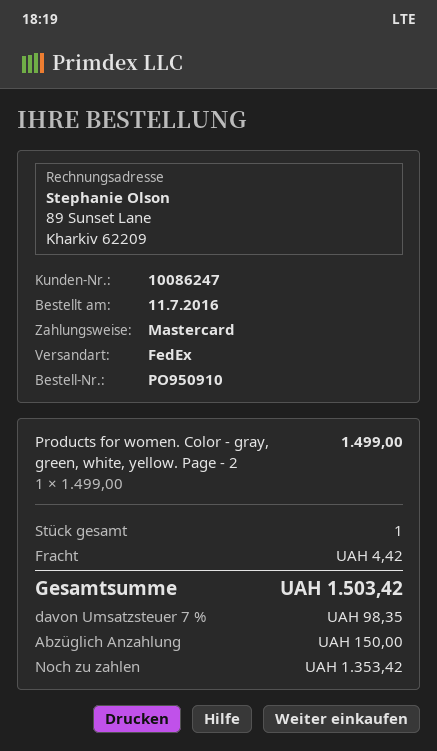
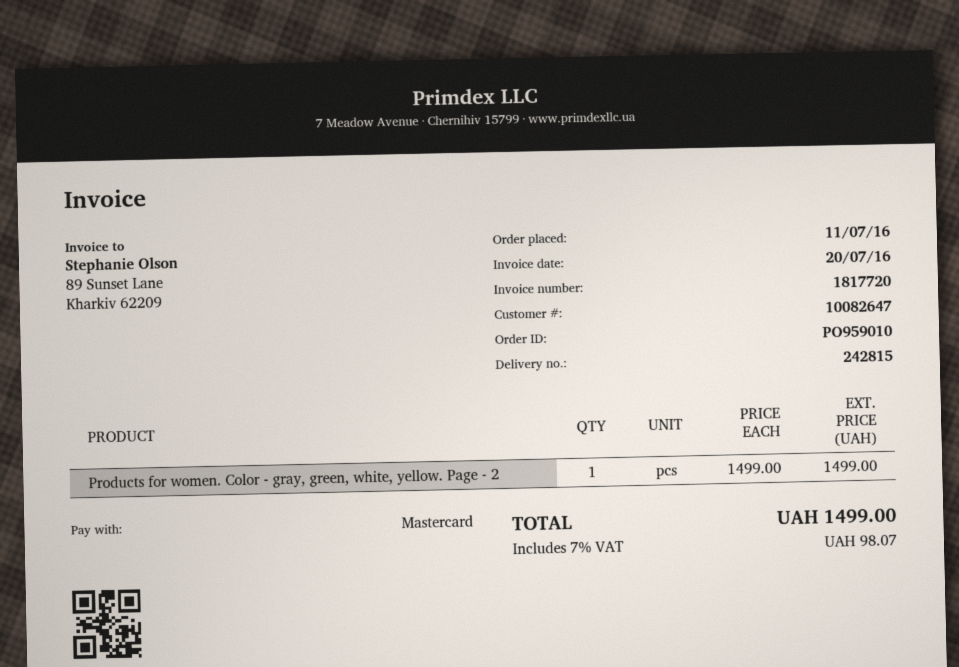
order number: PO950910 -> PO959010
customer number: 10086247 -> 10082647
shipping: 4.42 -> none
tax: 7% = 98.35 -> 7% = 98.07
total: 1503.42 -> 1499.00

